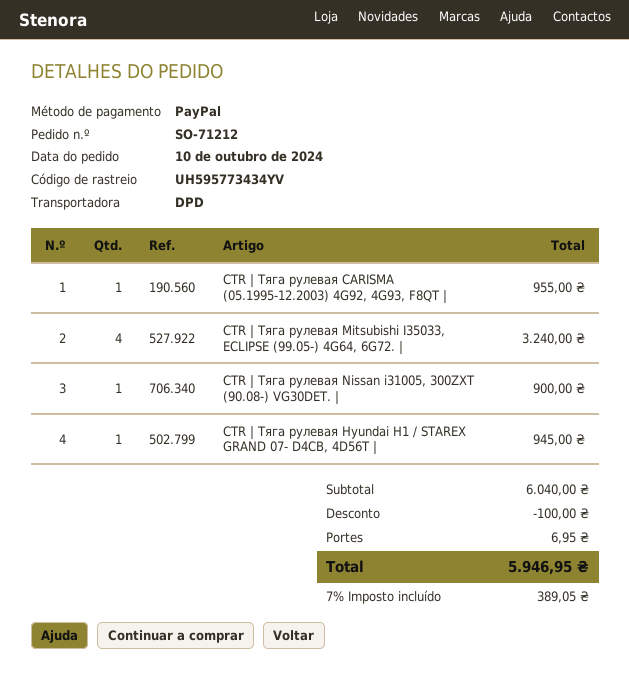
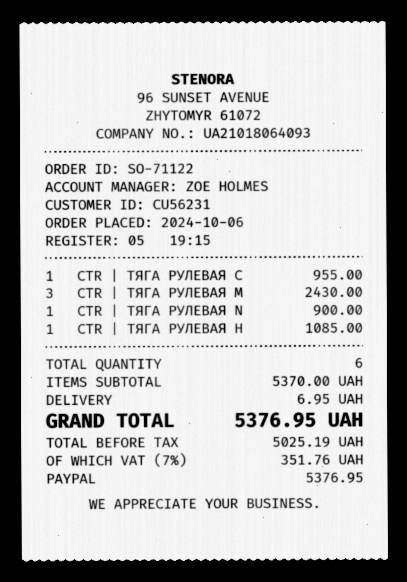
order number: SO-71212 -> SO-71122
order date: 2024-10-10 -> 2024-10-06
CTR | Тяга рулевая Mitsubishi I35033, ECLIPSE (99.05-) 4G64, 6G72. |: 4 for 3240.00 -> 3 for 2430.00
CTR | Тяга рулевая Hyundai H1 / STAREX GRAND 07- D4CB, 4D56T |: 1 for 945.00 -> 1 for 1085.00
subtotal: 6040.00 -> 5370.00
discount: 100.00 -> none
tax: 7% = 389.05 -> 7% = 351.76
total: 5946.95 -> 5376.95

